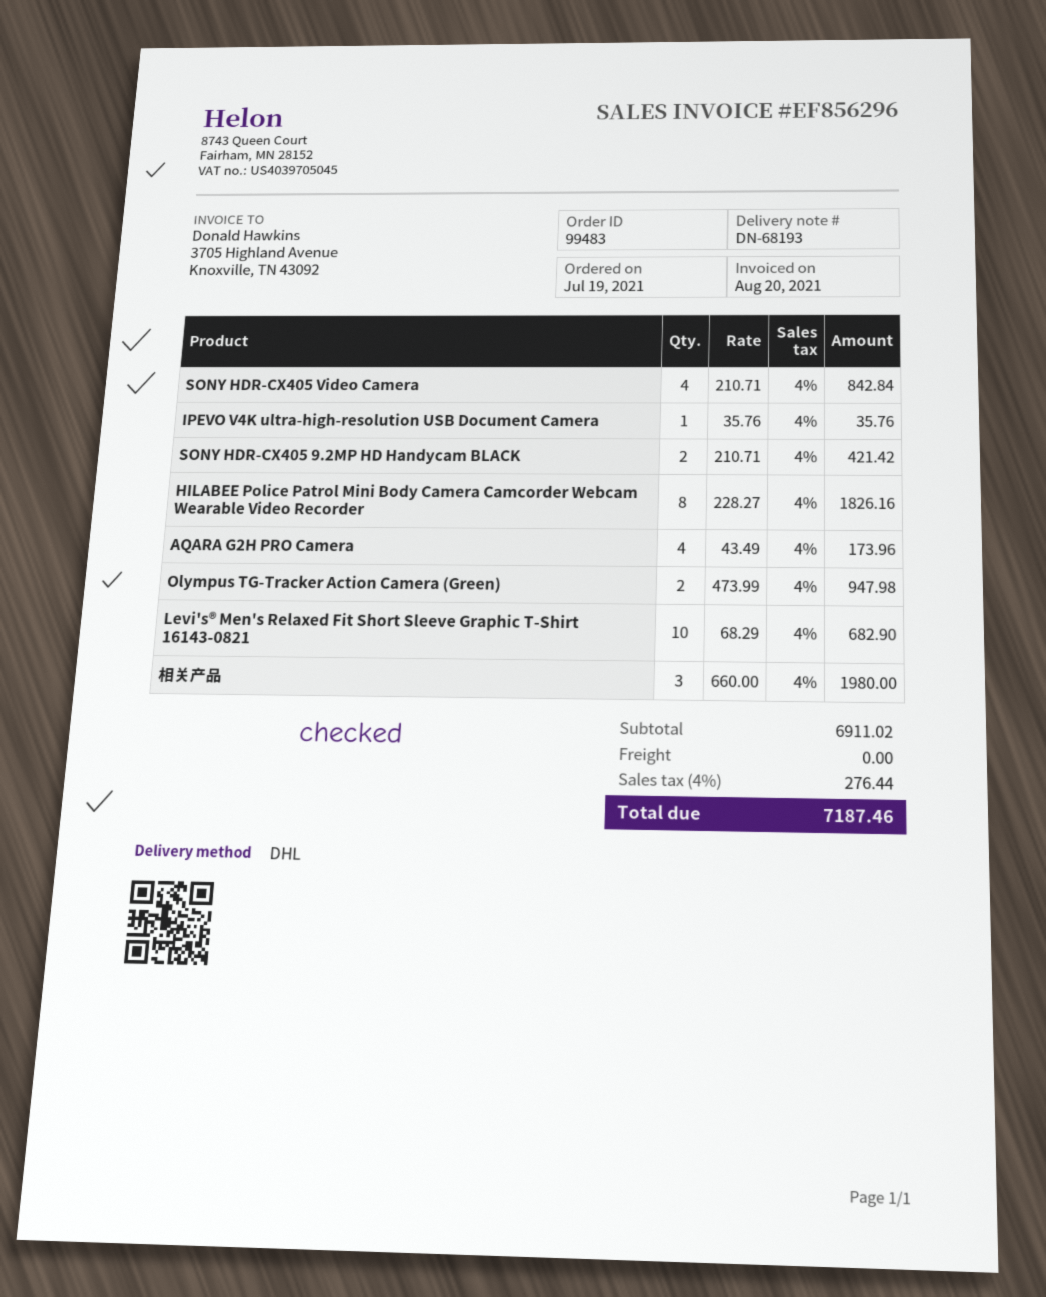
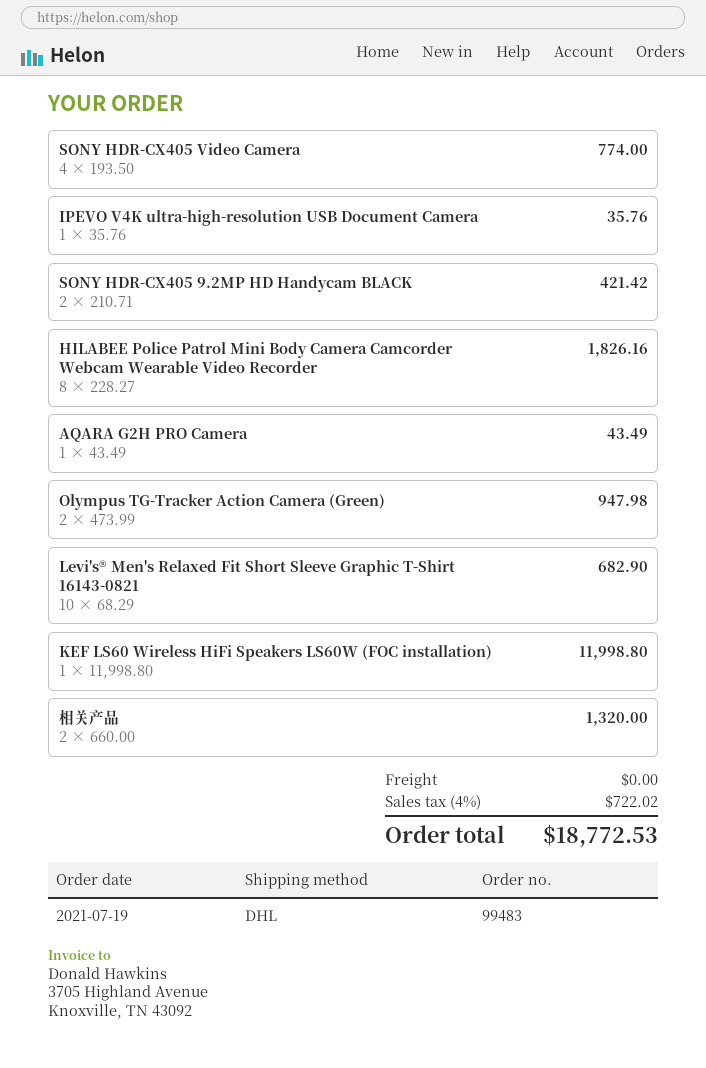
SONY HDR-CX405 Video Camera: 4 x 210.71 = 842.84 -> 4 x 193.50 = 774.00
AQARA G2H PRO Camera: 4 x 43.49 = 173.96 -> 1 x 43.49 = 43.49
相关产品: 3 x 660.00 = 1980.00 -> 2 x 660.00 = 1320.00
KEF LS60 Wireless HiFi Speakers LS60W (FOC installation): none -> 1 x 11998.80 = 11998.80
tax: 4% = 276.44 -> 4% = 722.02
total: 7187.46 -> 18772.53

